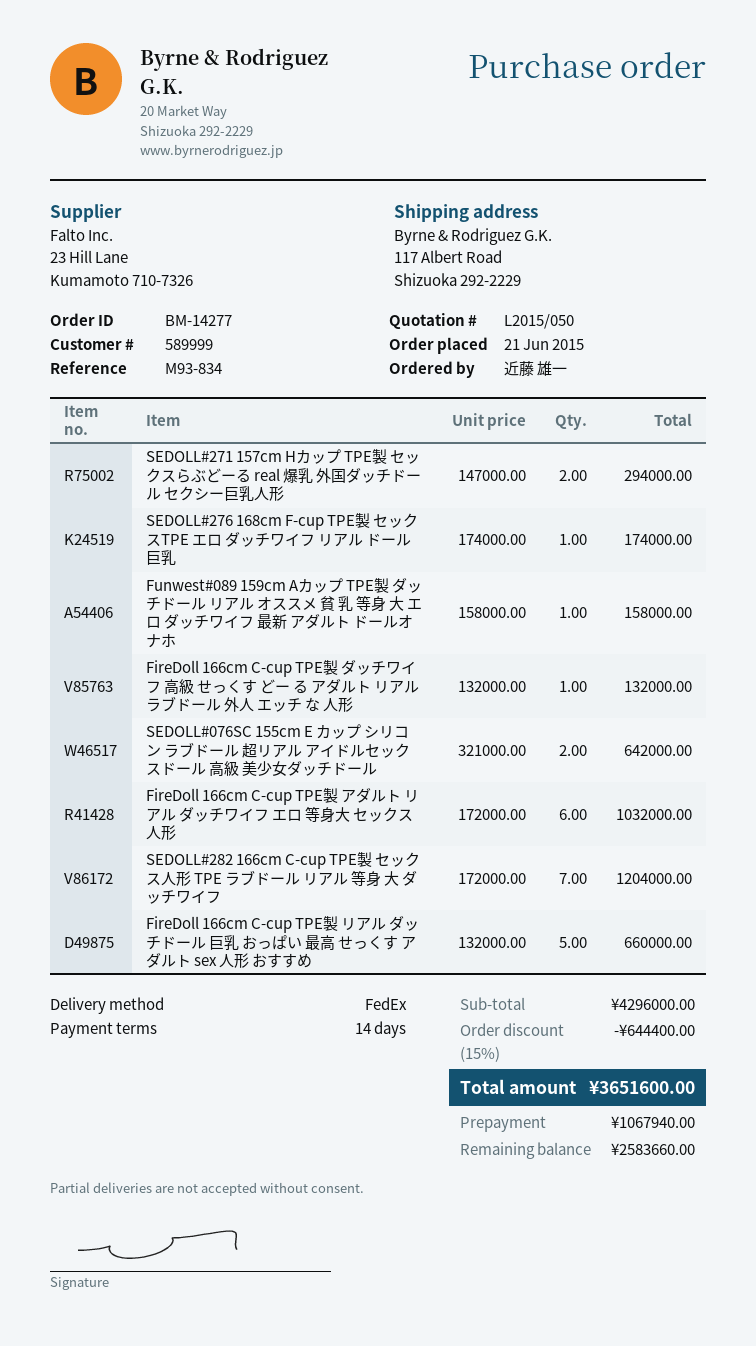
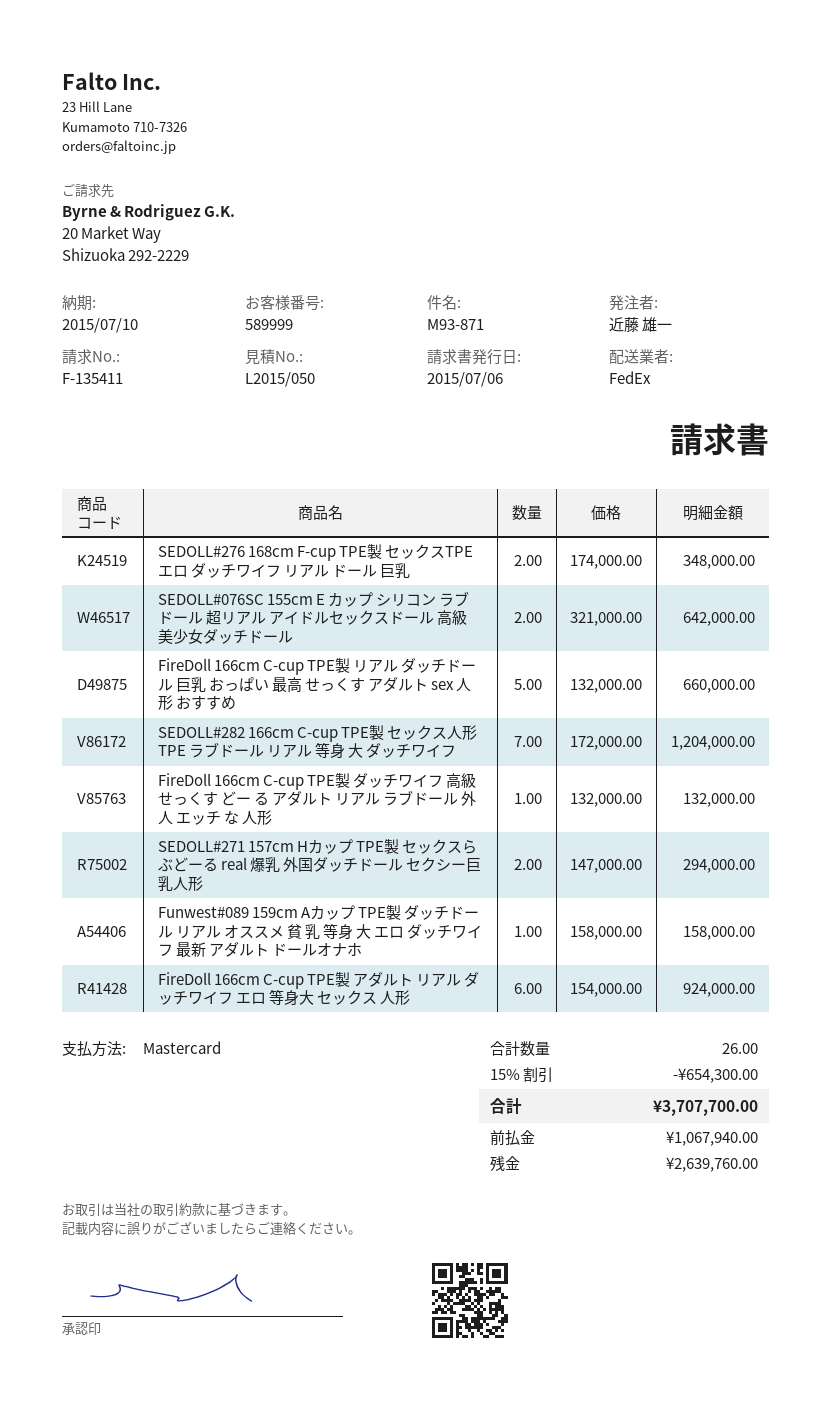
reference: M93-834 -> M93-871
SEDOLL#276 168cm F-cup TPE製 セックスTPE エロ ダッチワイフ リアル ドール 巨乳: 1 x 174000.00 = 174000.00 -> 2 x 174000.00 = 348000.00
FireDoll 166cm C-cup TPE製 アダルト リアル ダッチワイフ エロ 等身大 セックス 人形: 6 x 172000.00 = 1032000.00 -> 6 x 154000.00 = 924000.00
discount: 15% = 644400.00 -> 15% = 654300.00
total: 3651600.00 -> 3707700.00
balance: 2583660.00 -> 2639760.00

